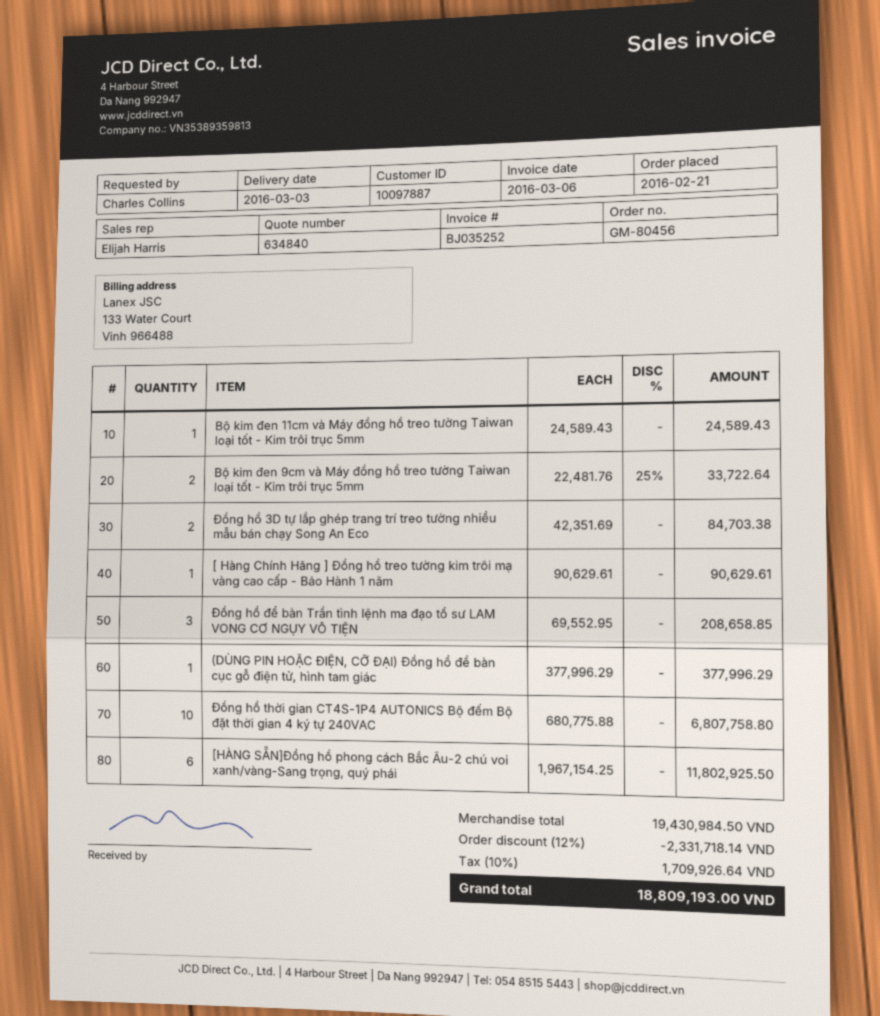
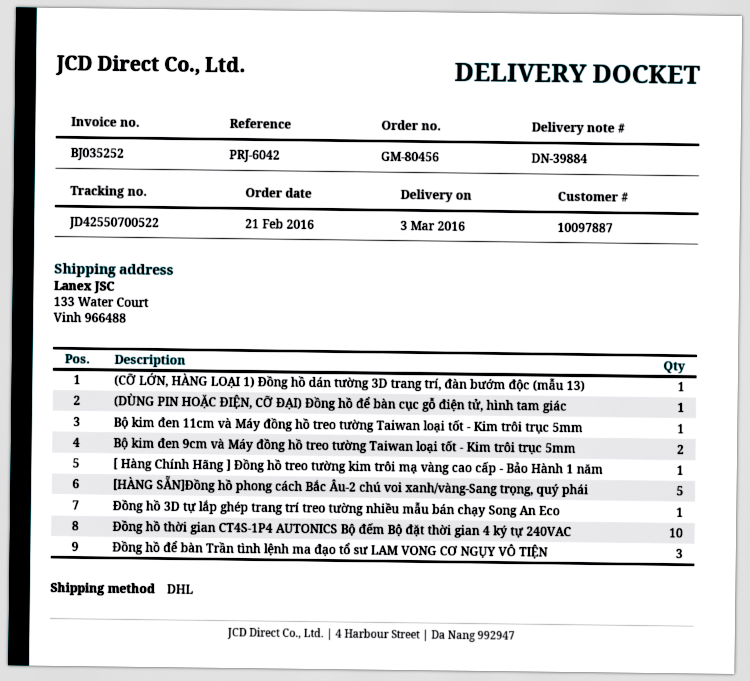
Đồng hồ 3D tự lắp ghép trang trí treo tường nhiều mẫu bán chạy Song An Eco: 2 -> 1
[HÀNG SẴN]Đồng hồ phong cách Bắc Âu-2 chú voi xanh/vàng-Sang trọng, quý phái: 6 -> 5
(CỠ LỚN, HÀNG LOẠI 1) Đồng hồ dán tường 3D trang trí, đàn bướm độc (mẫu 13): none -> 1

